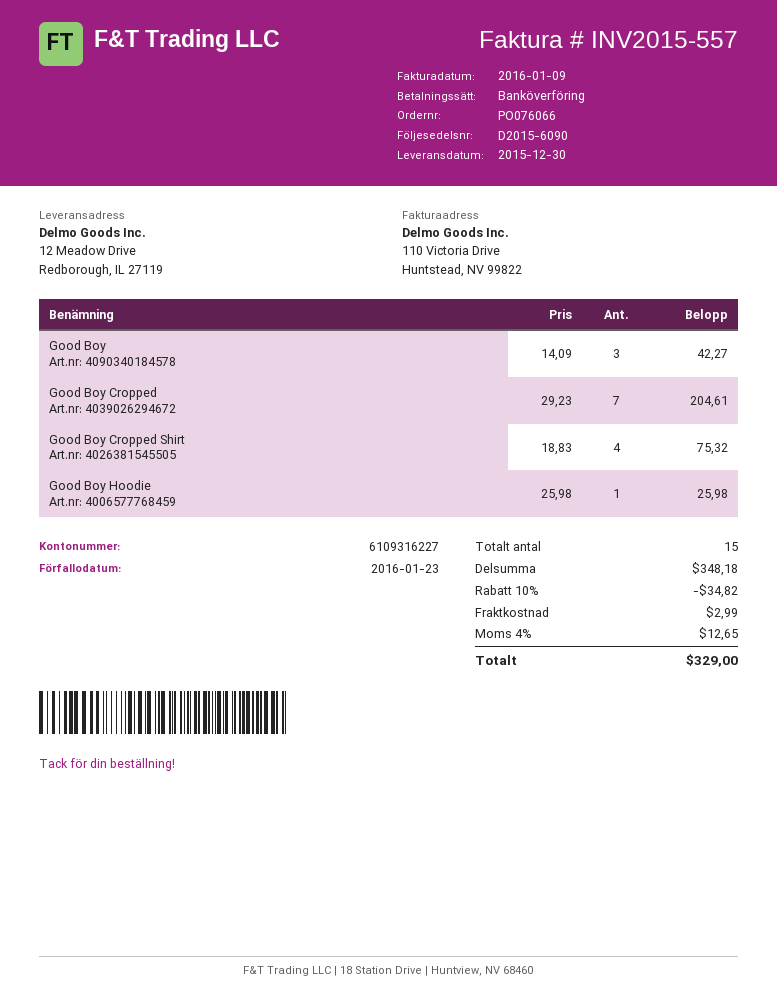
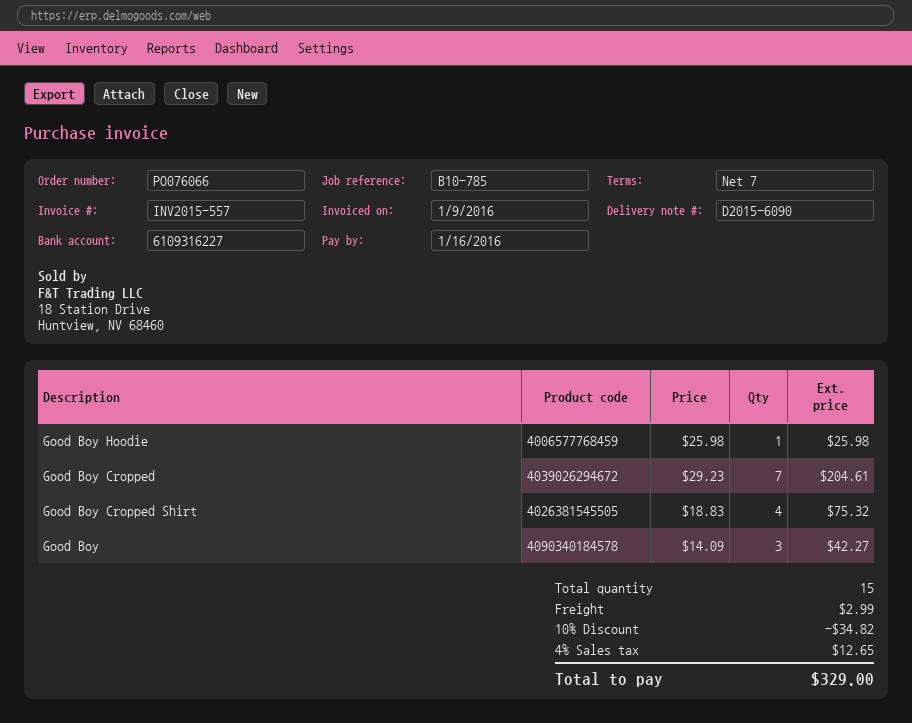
due date: 2016-01-23 -> 2016-01-16

